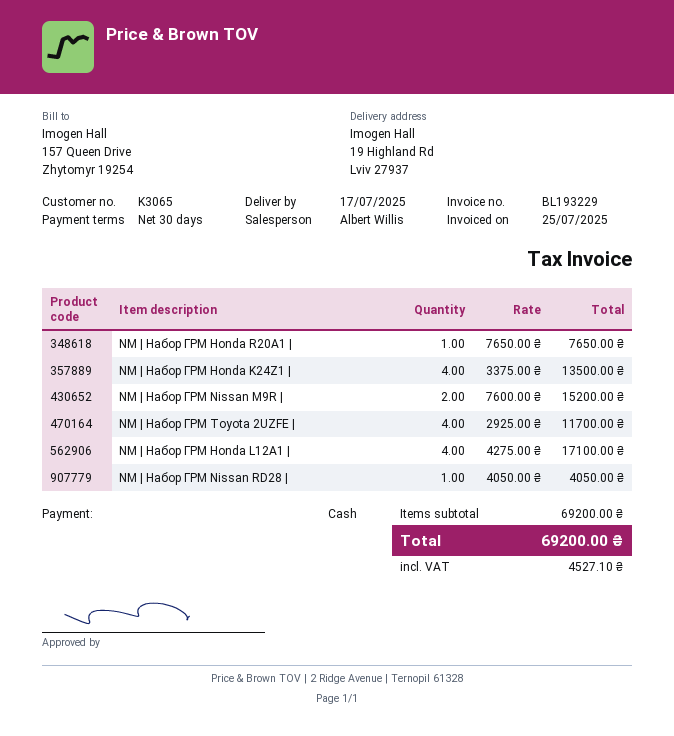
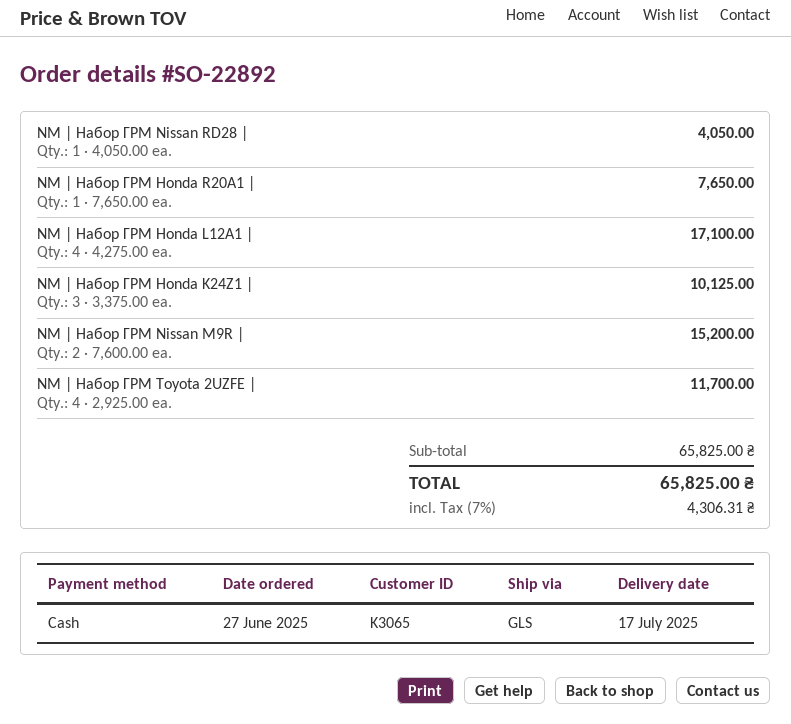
NM | Набор ГРМ Honda K24Z1 |: 4 x 3375.00 = 13500.00 -> 3 x 3375.00 = 10125.00
subtotal: 69200.00 -> 65825.00
tax: 4527.10 -> 4306.31
total: 69200.00 -> 65825.00

